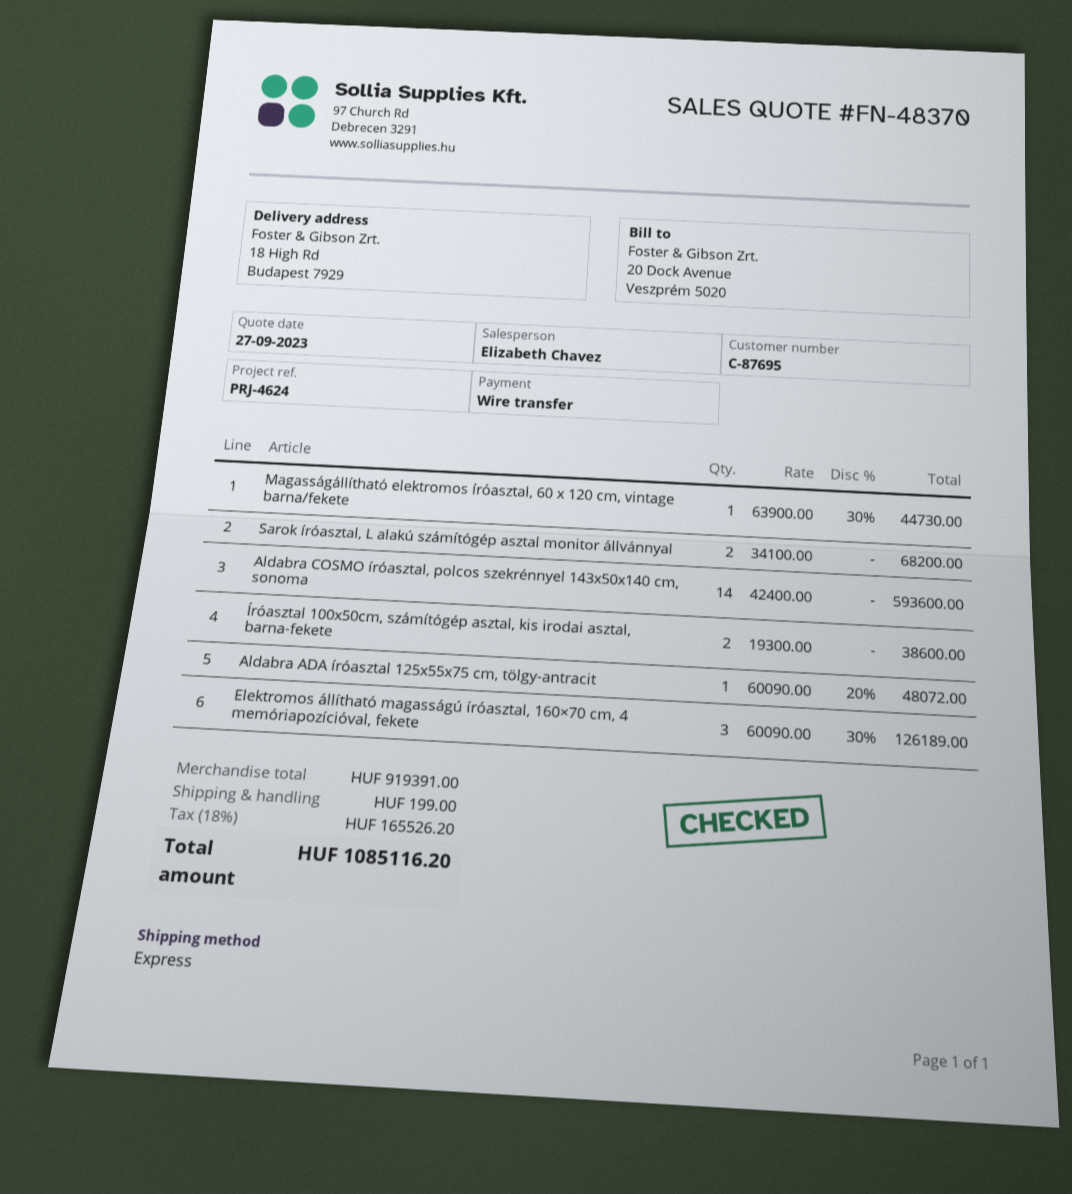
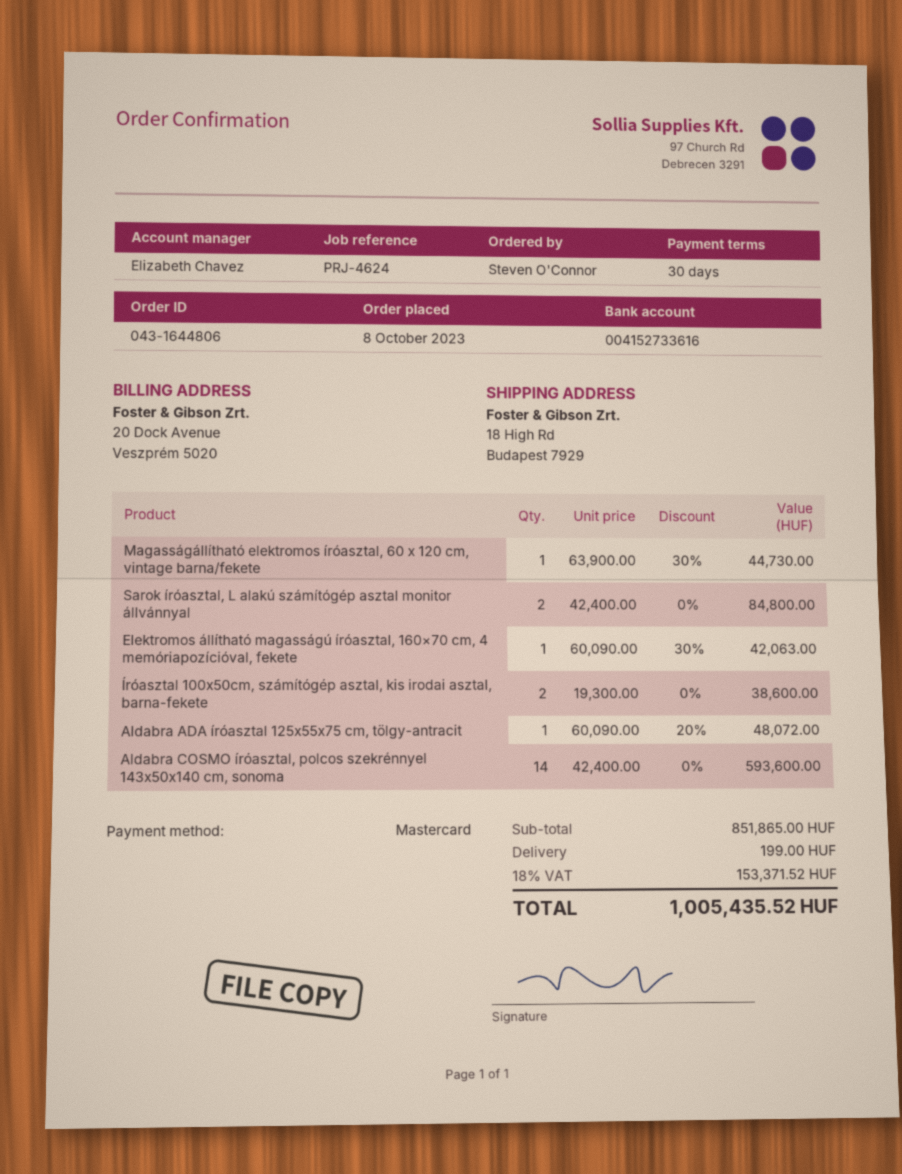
payment method: bank transfer -> Mastercard
Sarok íróasztal, L alakú számítógép asztal monitor állvánnyal: 2 x 34100.00 = 68200.00 -> 2 x 42400.00 = 84800.00
Elektromos állítható magasságú íróasztal, 160×70 cm, 4 memóriapozícióval, fekete: 3 x 60090.00 - 30% = 126189.00 -> 1 x 60090.00 - 30% = 42063.00
subtotal: 919391.00 -> 851865.00
tax: 18% = 165526.20 -> 18% = 153371.52
total: 1085116.20 -> 1005435.52

